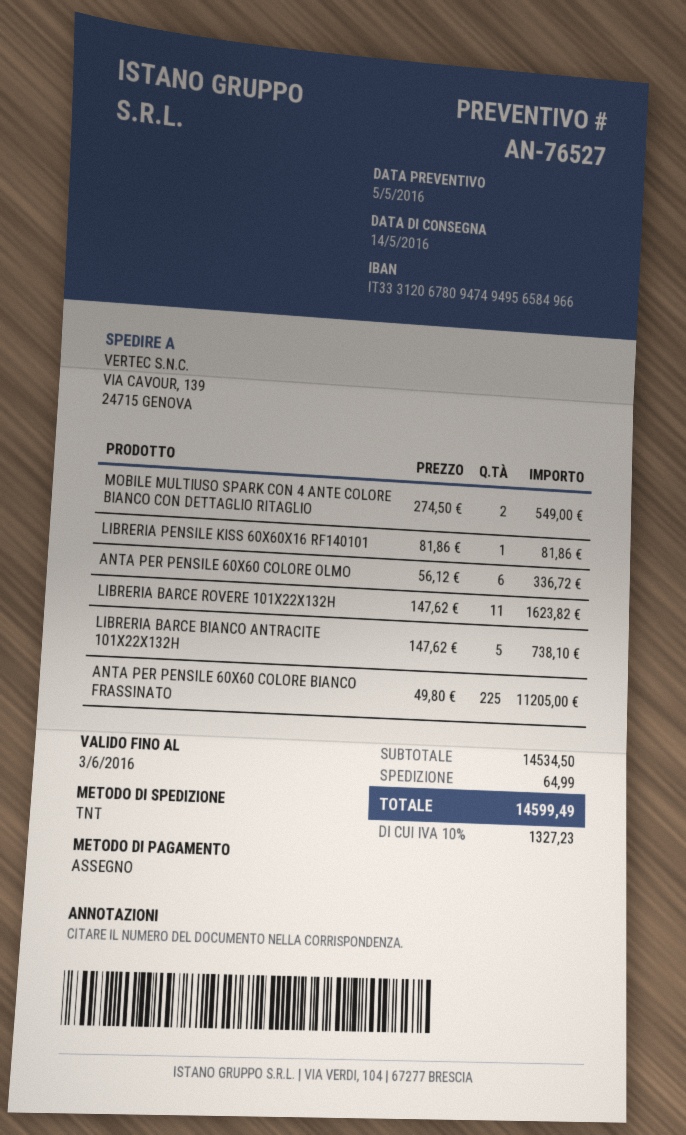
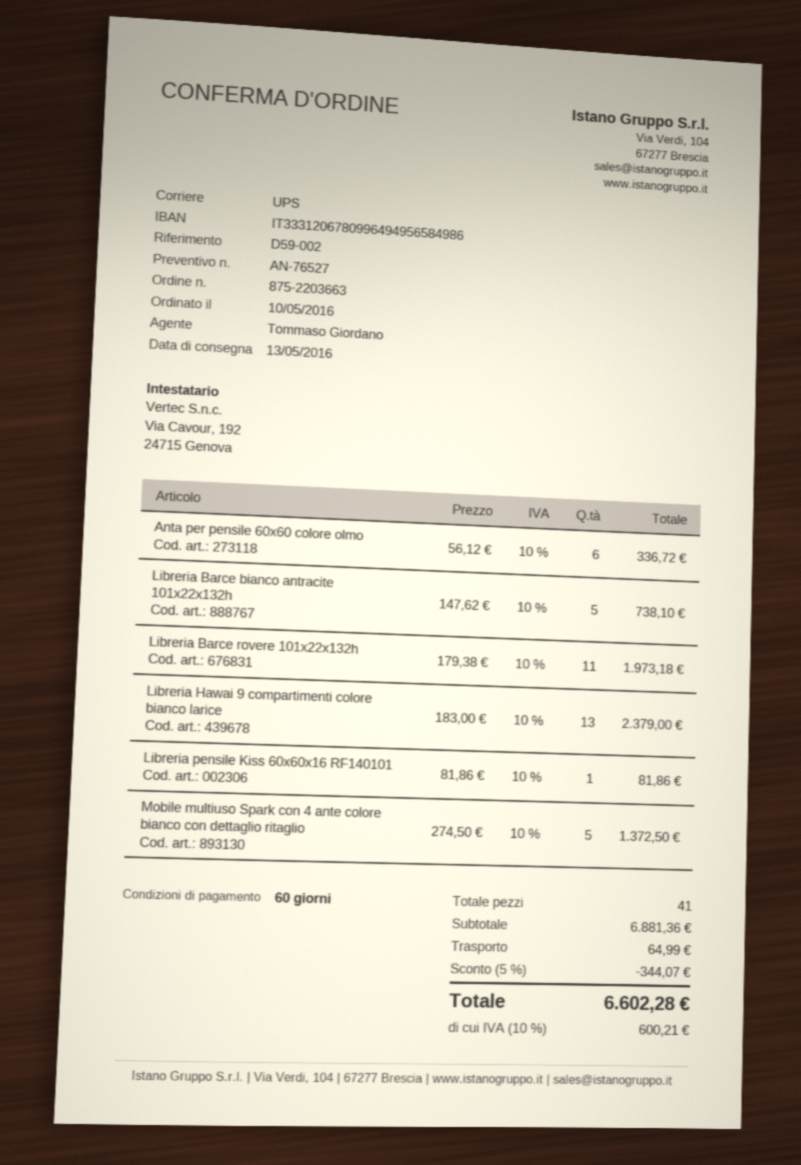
delivery date: 2016-05-14 -> 2016-05-13
bank account: IT3331206780947494956584966 -> IT3331206780996494956584986
shipping method: TNT -> UPS
MOBILE MULTIUSO SPARK CON 4 ANTE COLORE BIANCO CON DETTAGLIO RITAGLIO: 2 x 274.50 = 549.00 -> 5 x 274.50 = 1372.50
LIBRERIA BARCE ROVERE 101X22X132H: 11 x 147.62 = 1623.82 -> 11 x 179.38 = 1973.18
ANTA PER PENSILE 60X60 COLORE BIANCO FRASSINATO: 225 x 49.80 = 11205.00 -> none
Libreria Hawai 9 compartimenti colore bianco larice: none -> 13 x 183.00 = 2379.00
subtotal: 14534.50 -> 6881.36
discount: none -> 5% = 344.07
tax: 10% = 1327.23 -> 10% = 600.21
total: 14599.49 -> 6602.28

